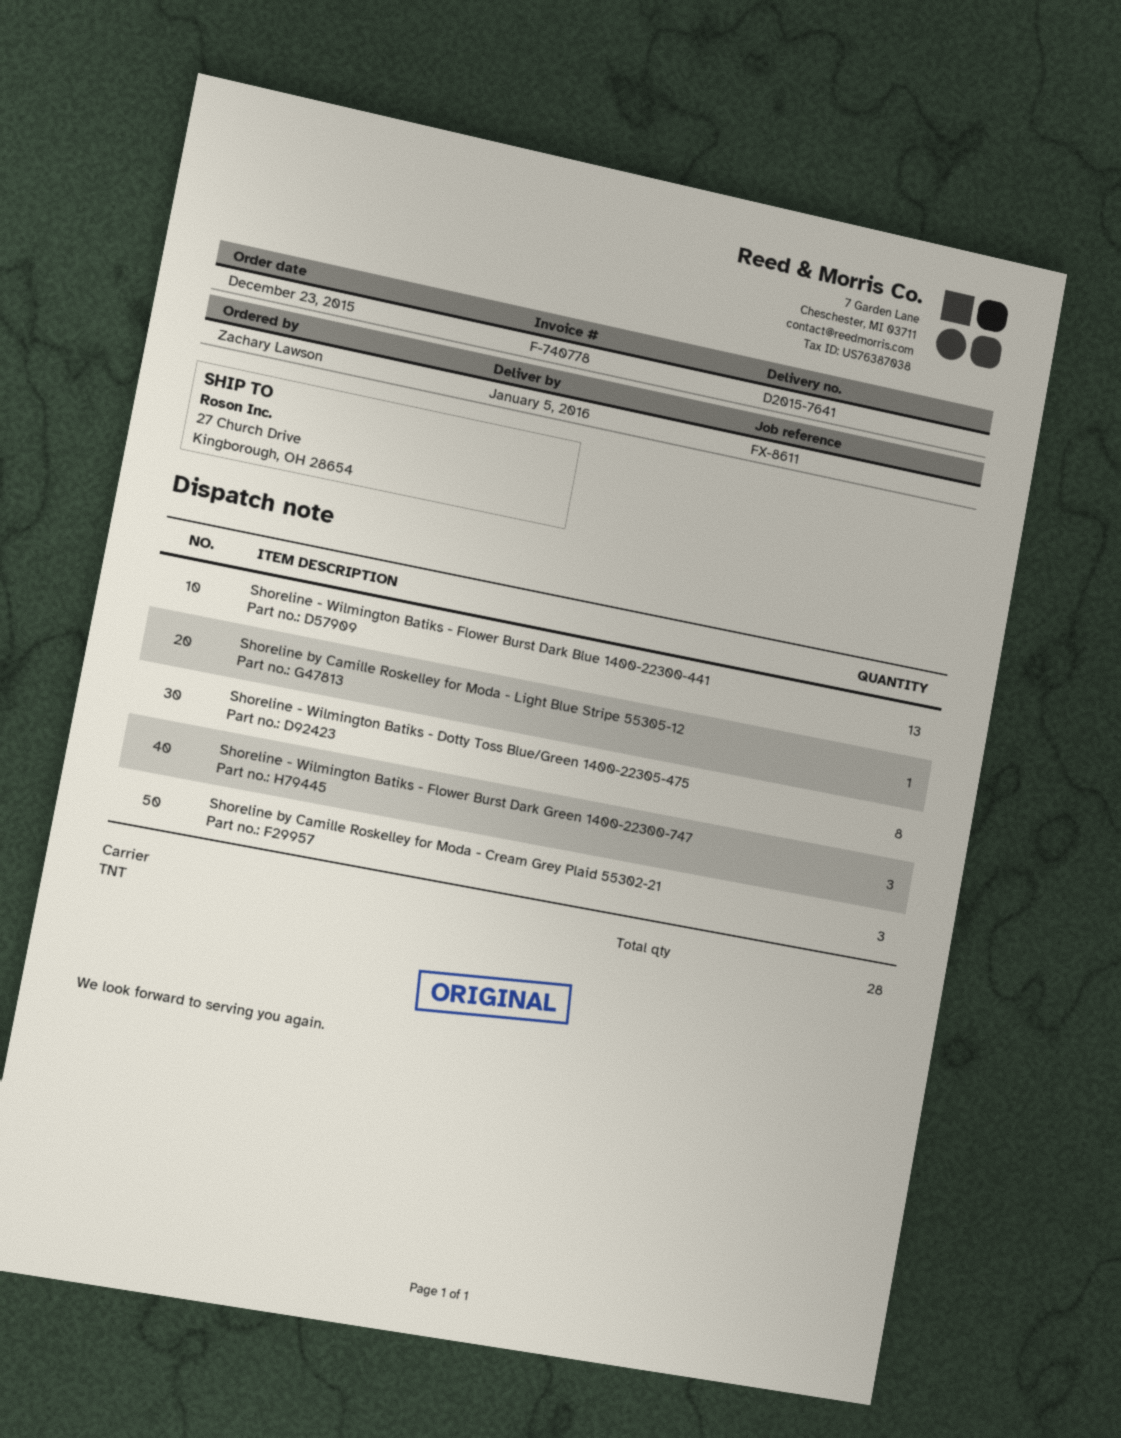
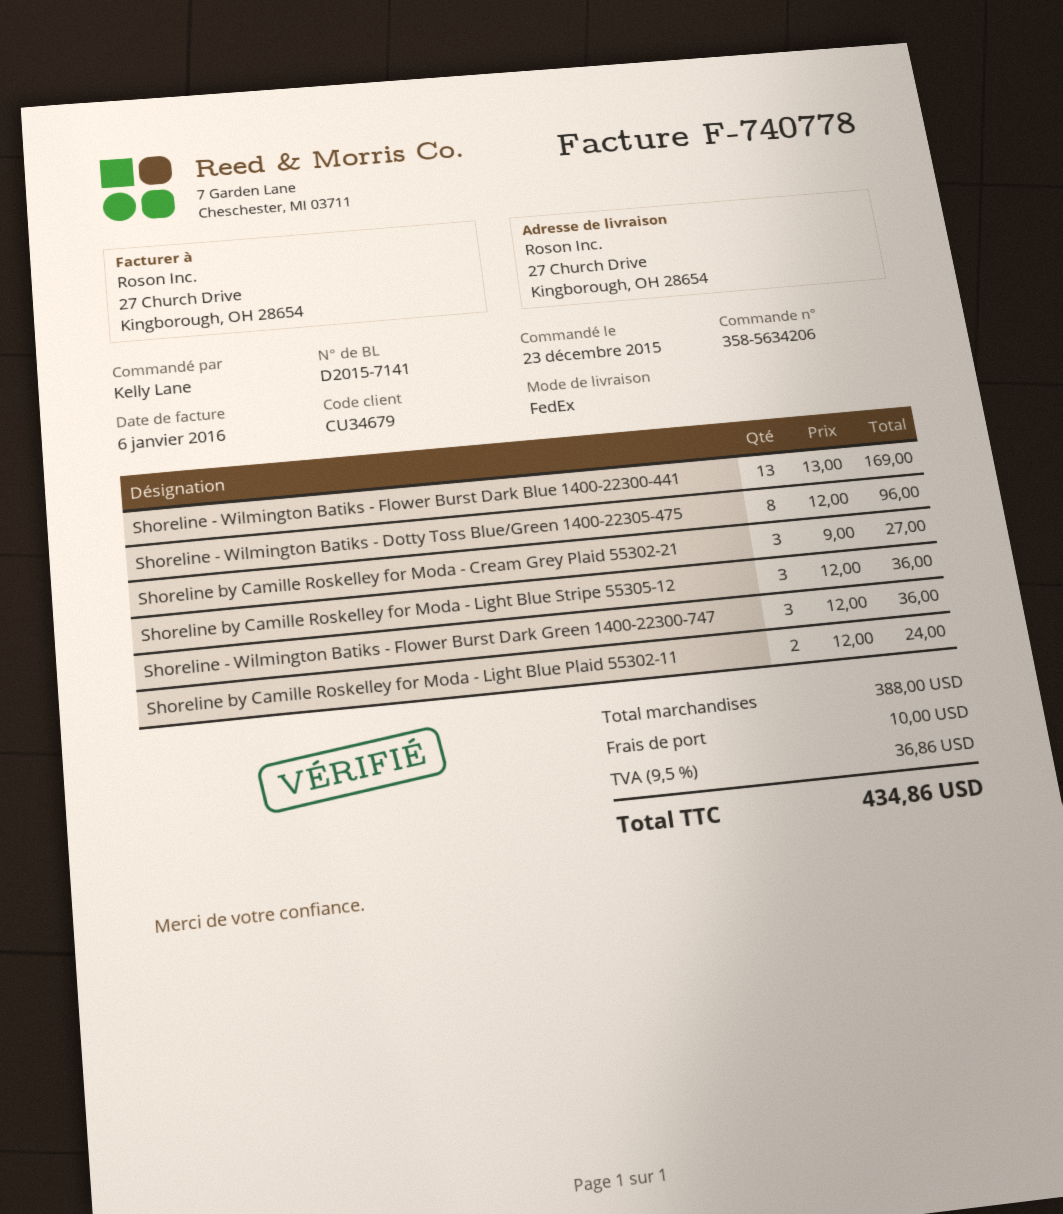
delivery note number: D2015-7641 -> D2015-7141
ordered by: Zachary Lawson -> Kelly Lane
shipping method: TNT -> FedEx
Shoreline by Camille Roskelley for Moda - Light Blue Stripe 55305-12: 1 -> 3
Shoreline by Camille Roskelley for Moda - Light Blue Plaid 55302-11: none -> 2

